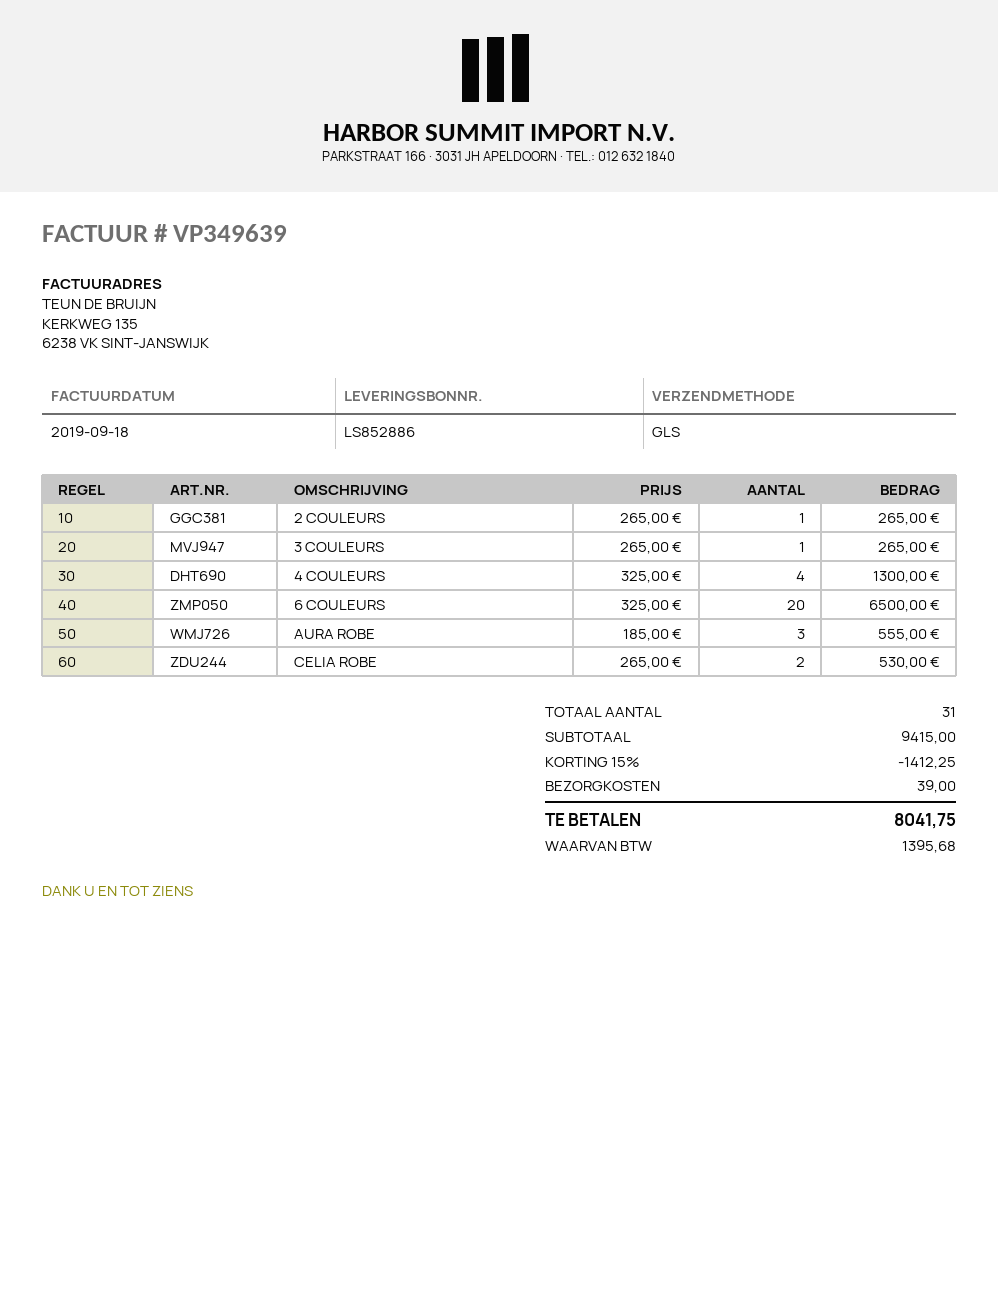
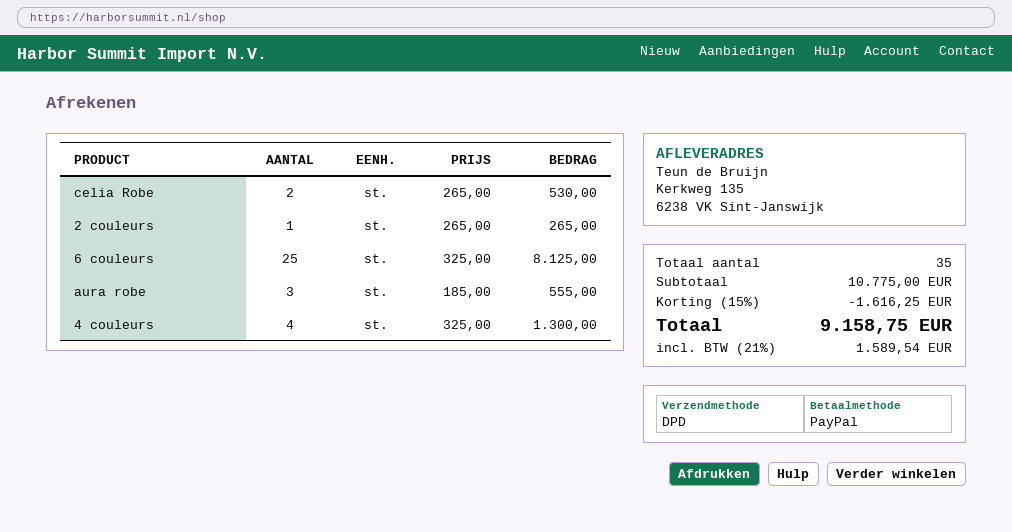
shipping method: GLS -> DPD
3 COULEURS: 1 x 265.00 = 265.00 -> none
6 COULEURS: 20 x 325.00 = 6500.00 -> 25 x 325.00 = 8125.00
total quantity: 31 -> 35
subtotal: 9415.00 -> 10775.00
discount: 15% = 1412.25 -> 15% = 1616.25
shipping: 39.00 -> none
tax: 1395.68 -> 1589.54
total: 8041.75 -> 9158.75

